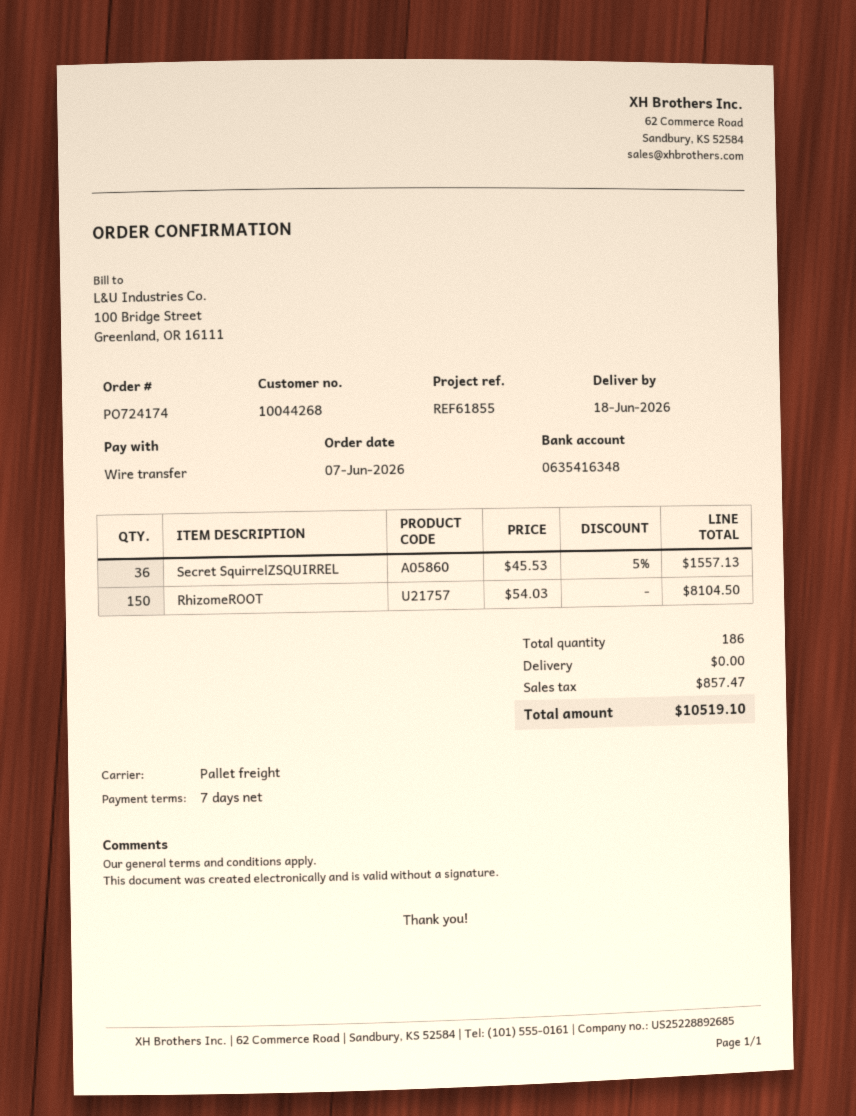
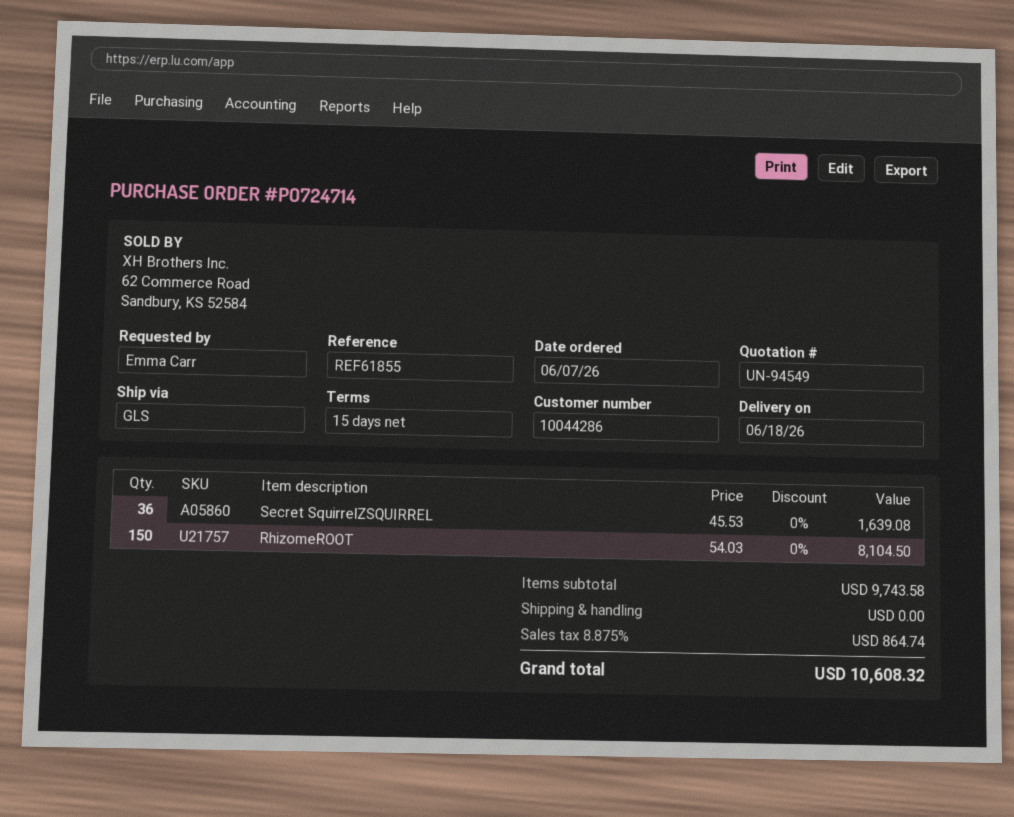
order number: PO724174 -> PO724714
payment terms: 7 days -> 15 days
customer number: 10044268 -> 10044286
shipping method: pallet freight -> GLS
Secret SquirrelZSQUIRREL: 36 x 45.53 - 5% = 1557.13 -> 36 x 45.53 = 1639.08
tax: 857.47 -> 864.74
total: 10519.10 -> 10608.32

